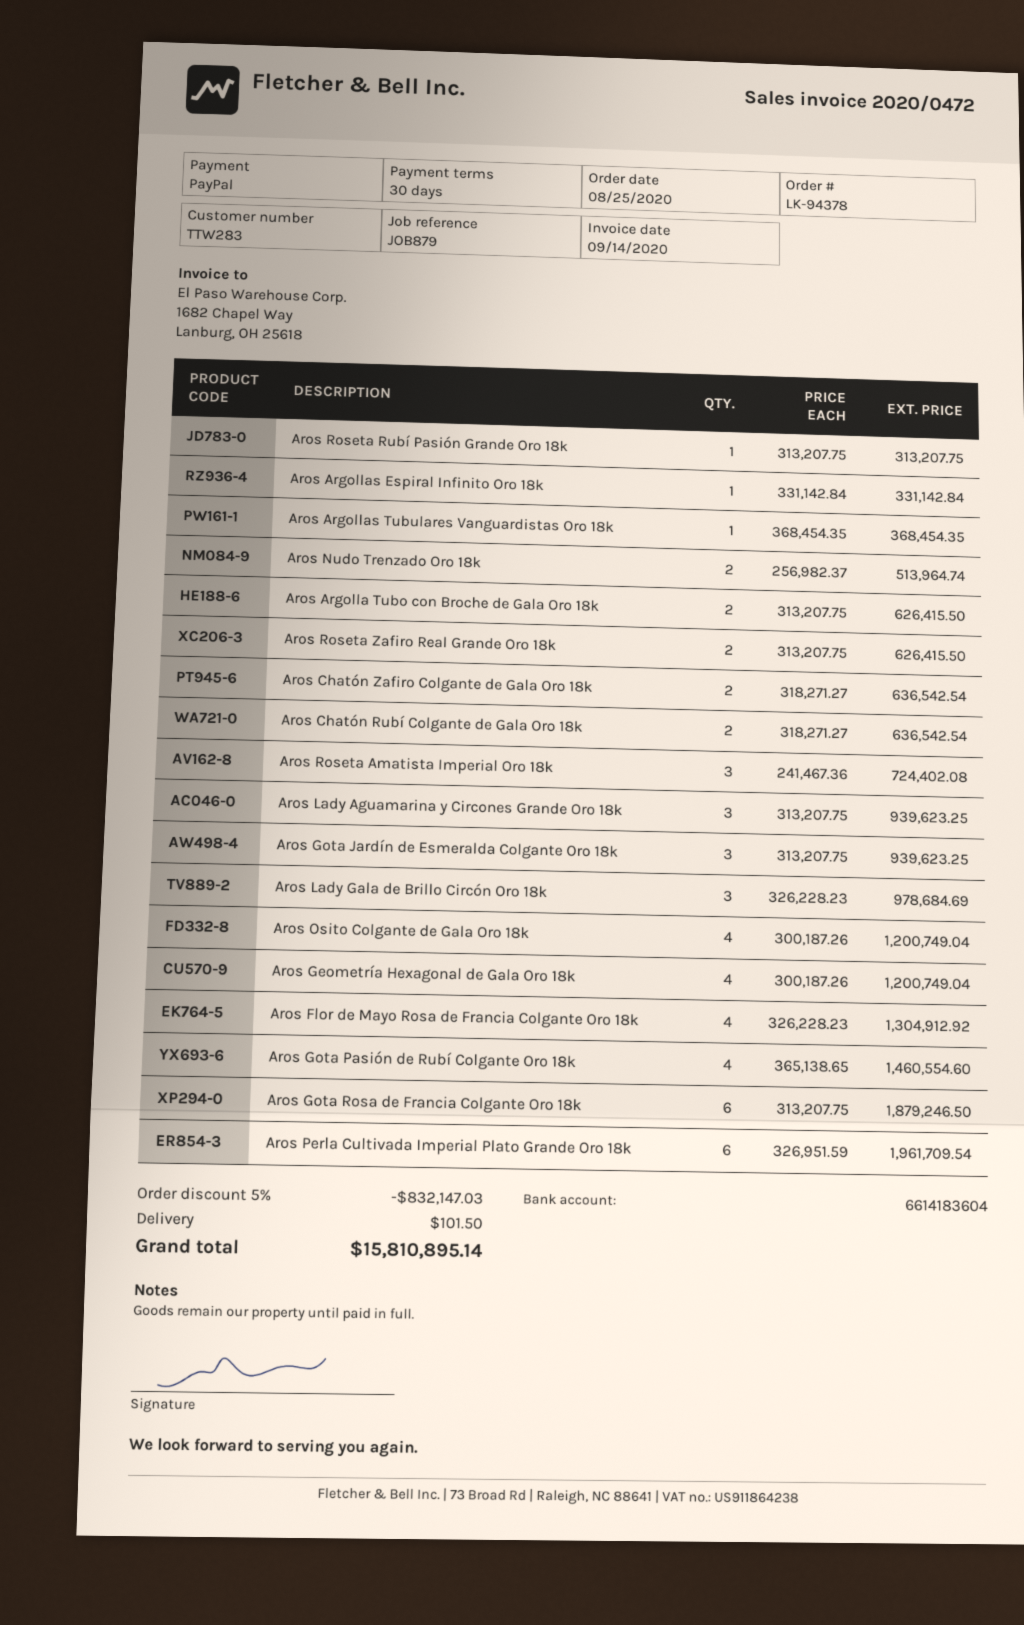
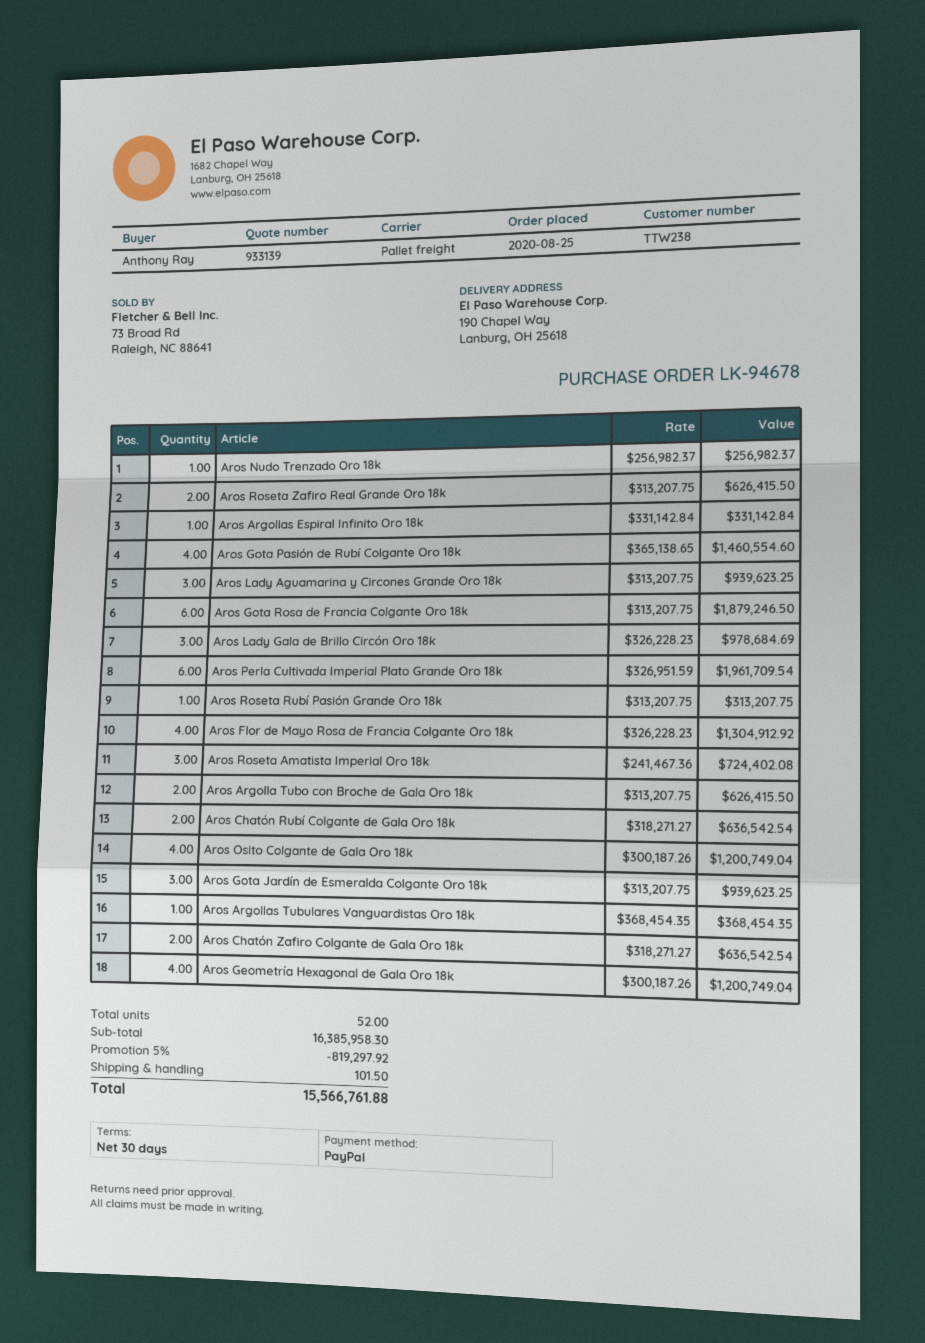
order number: LK-94378 -> LK-94678
customer number: TTW283 -> TTW238
Aros Nudo Trenzado Oro 18k: 2 x 256982.37 = 513964.74 -> 1 x 256982.37 = 256982.37
discount: 5% = 832147.03 -> 5% = 819297.92
total: 15810895.14 -> 15566761.88

